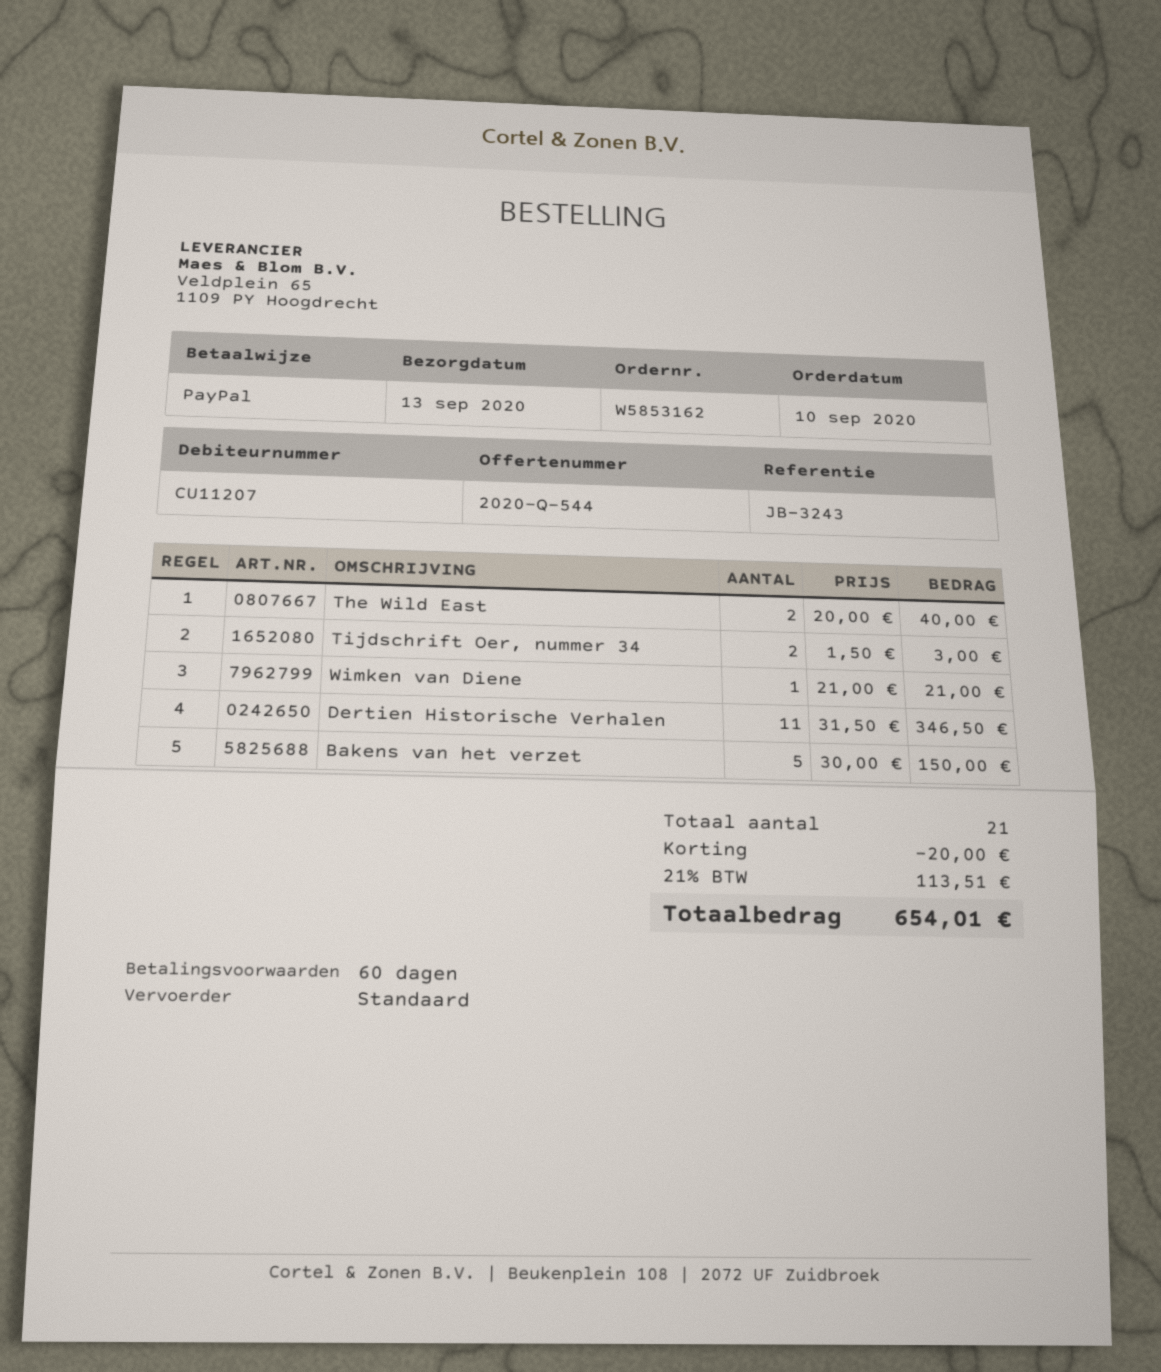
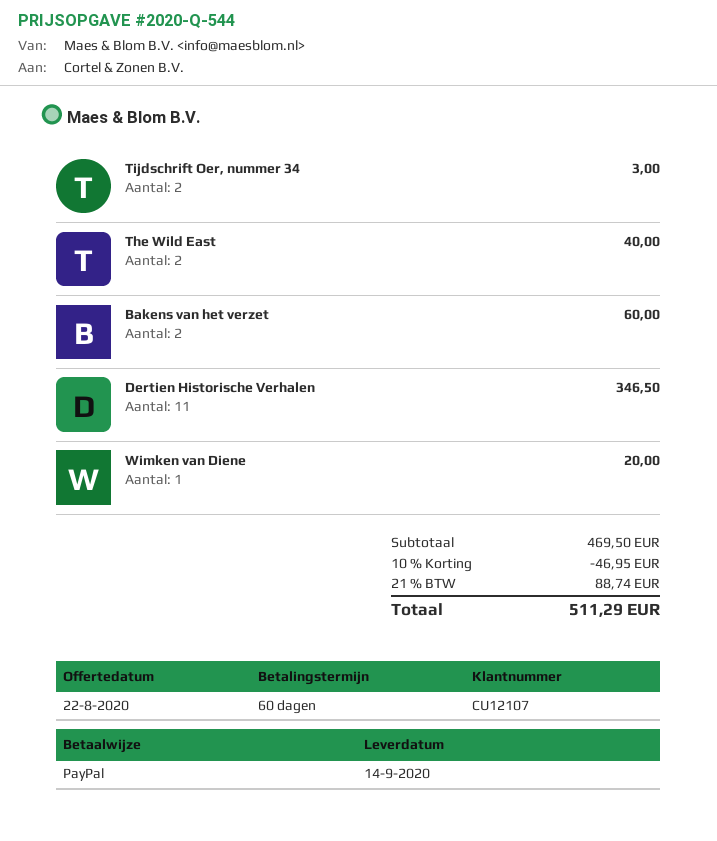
delivery date: 2020-09-13 -> 2020-09-14
customer number: CU11207 -> CU12107
Wimken van Diene: 1 for 21.00 -> 1 for 20.00
Bakens van het verzet: 5 for 150.00 -> 2 for 60.00
discount: 20.00 -> 46.95
tax: 21% = 113.51 -> 21% = 88.74
total: 654.01 -> 511.29

